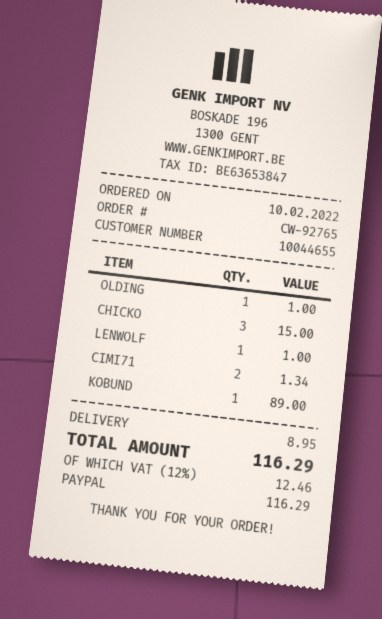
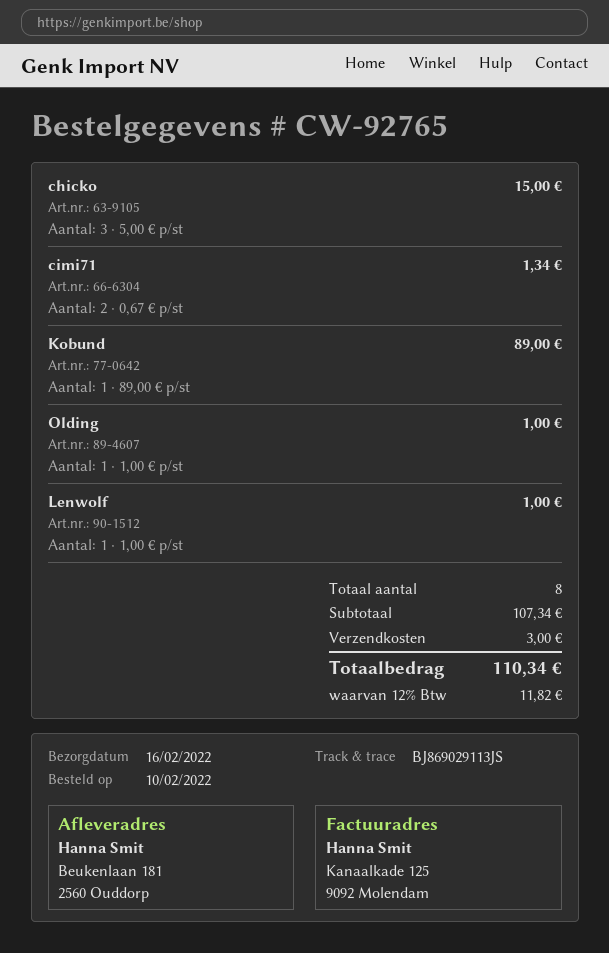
shipping: 8.95 -> 3.00
tax: 12% = 12.46 -> 12% = 11.82
total: 116.29 -> 110.34

